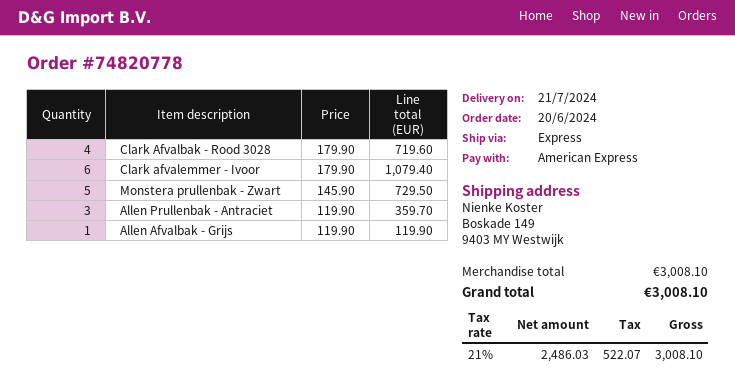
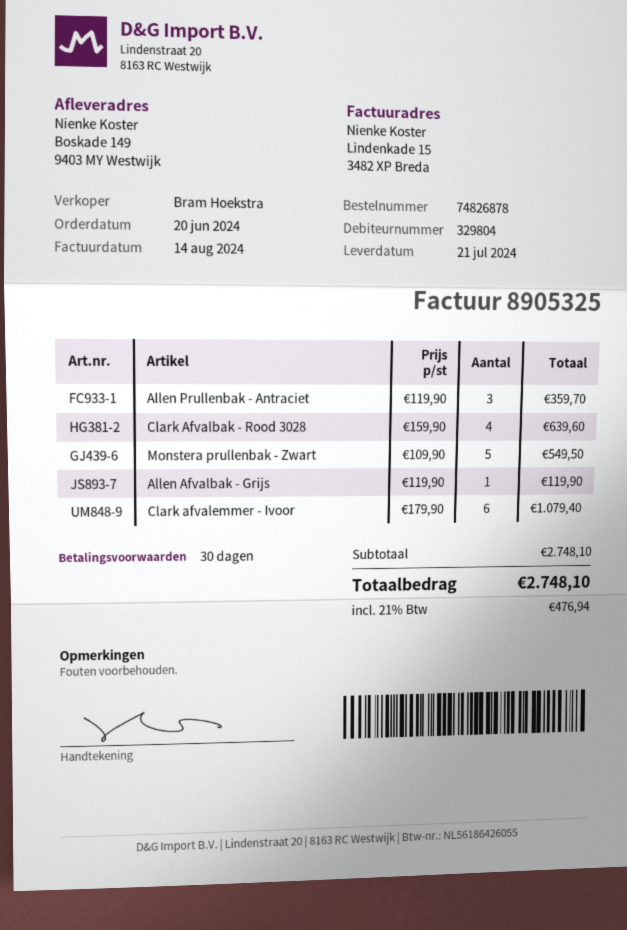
order number: 74820778 -> 74826878
Clark Afvalbak - Rood 3028: 4 x 179.90 = 719.60 -> 4 x 159.90 = 639.60
Monstera prullenbak - Zwart: 5 x 145.90 = 729.50 -> 5 x 109.90 = 549.50
subtotal: 3008.10 -> 2748.10
tax: 21% = 522.07 -> 21% = 476.94
total: 3008.10 -> 2748.10

